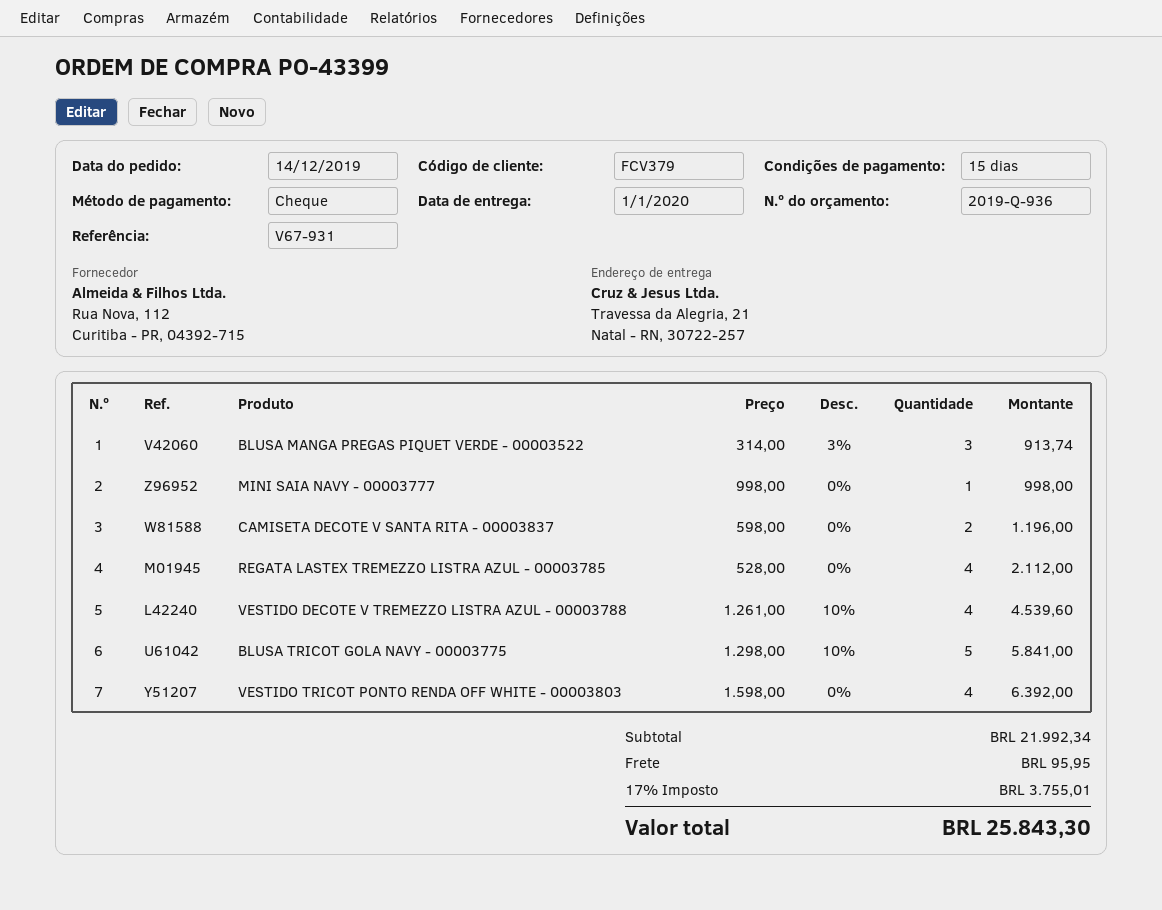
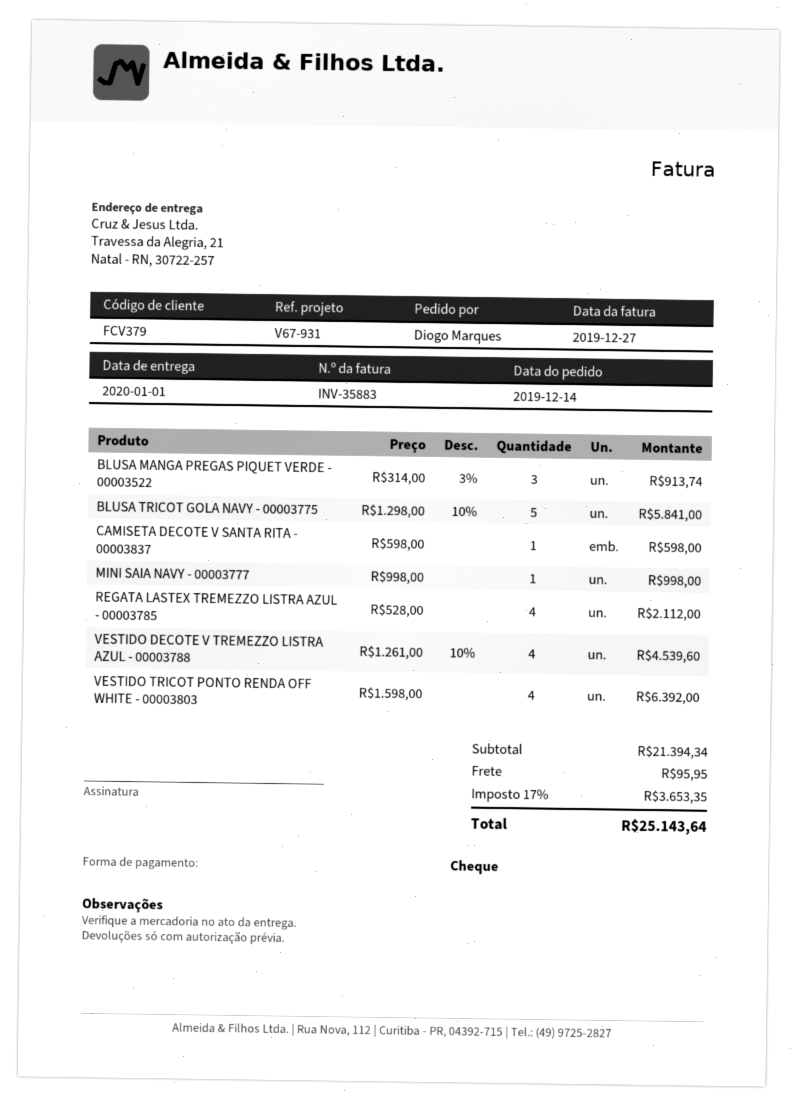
CAMISETA DECOTE V SANTA RITA - 00003837: 2 x 598.00 = 1196.00 -> 1 x 598.00 = 598.00
subtotal: 21992.34 -> 21394.34
tax: 17% = 3755.01 -> 17% = 3653.35
total: 25843.30 -> 25143.64

